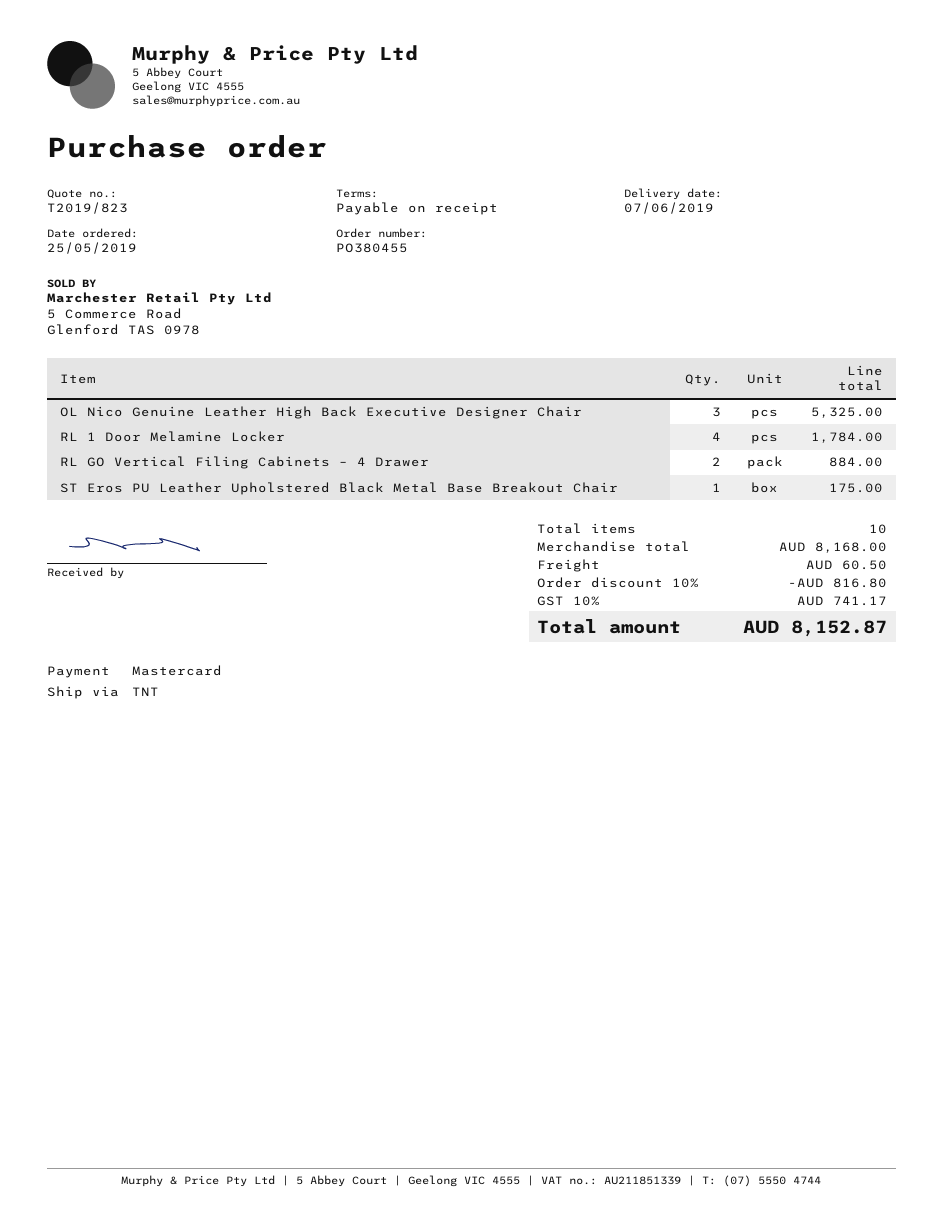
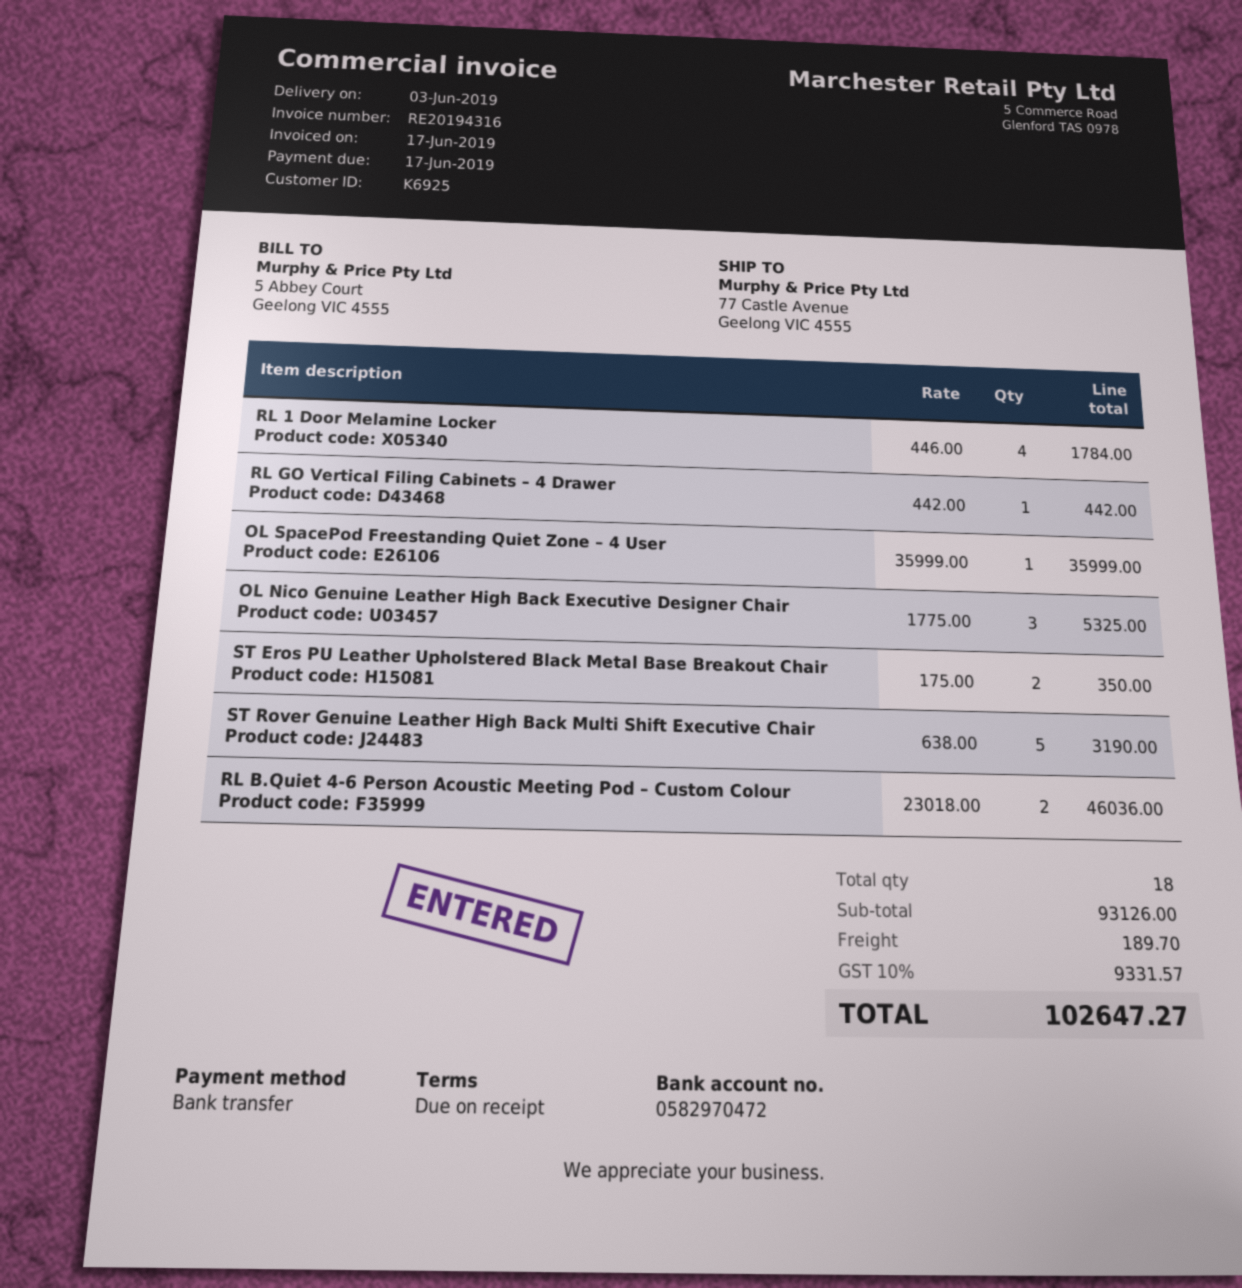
delivery date: 2019-06-07 -> 2019-06-03
payment method: Mastercard -> bank transfer
RL GO Vertical Filing Cabinets – 4 Drawer: 2 for 884.00 -> 1 for 442.00
ST Eros PU Leather Upholstered Black Metal Base Breakout Chair: 1 for 175.00 -> 2 for 350.00
OL SpacePod Freestanding Quiet Zone – 4 User: none -> 1 for 35999.00
ST Rover Genuine Leather High Back Multi Shift Executive Chair: none -> 5 for 3190.00
RL B.Quiet 4-6 Person Acoustic Meeting Pod – Custom Colour: none -> 2 for 46036.00
total quantity: 10 -> 18
subtotal: 8168.00 -> 93126.00
discount: 10% = 816.80 -> none
shipping: 60.50 -> 189.70
tax: 10% = 741.17 -> 10% = 9331.57
total: 8152.87 -> 102647.27

